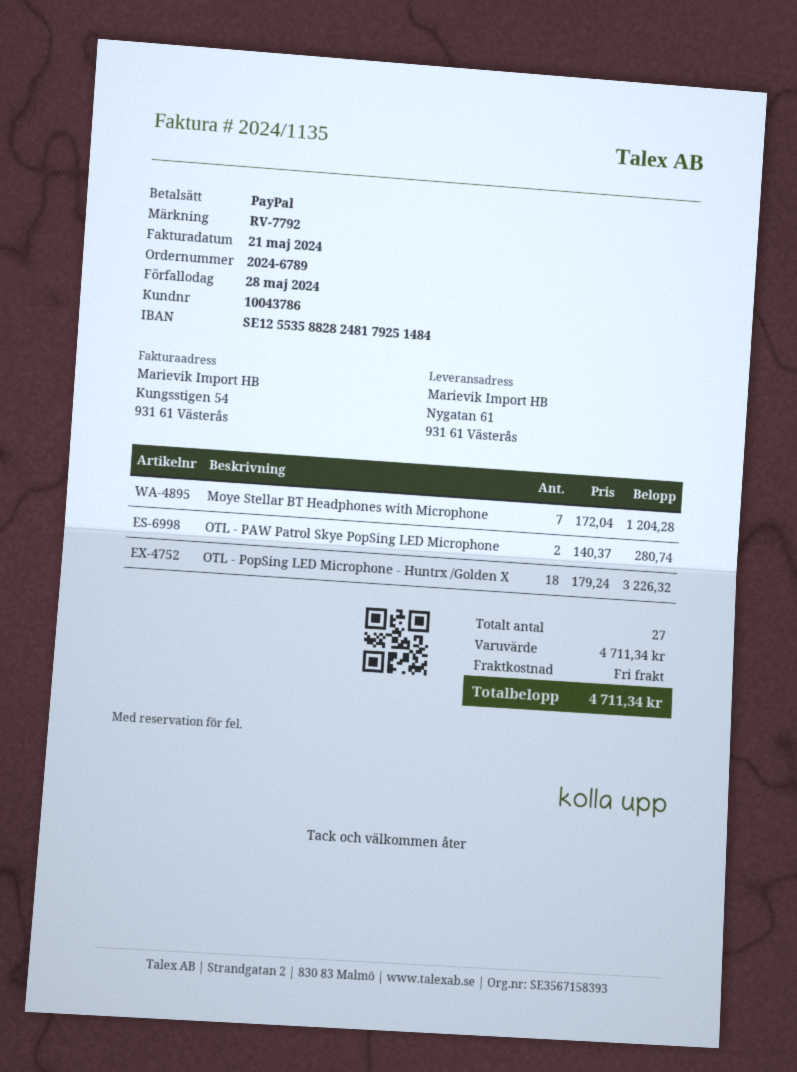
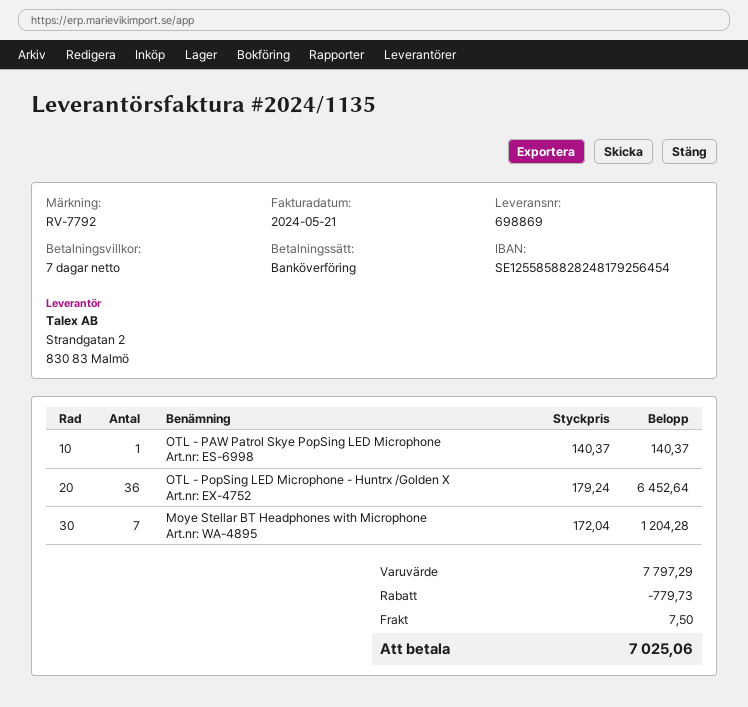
payment method: PayPal -> bank transfer
bank account: SE1255358828248179251484 -> SE1255858828248179256454
OTL - PAW Patrol Skye PopSing LED Microphone: 2 x 140.37 = 280.74 -> 1 x 140.37 = 140.37
OTL - PopSing LED Microphone - Huntrx /Golden X: 18 x 179.24 = 3226.32 -> 36 x 179.24 = 6452.64
subtotal: 4711.34 -> 7797.29
discount: none -> 779.73
shipping: 0.00 -> 7.50
total: 4711.34 -> 7025.06

